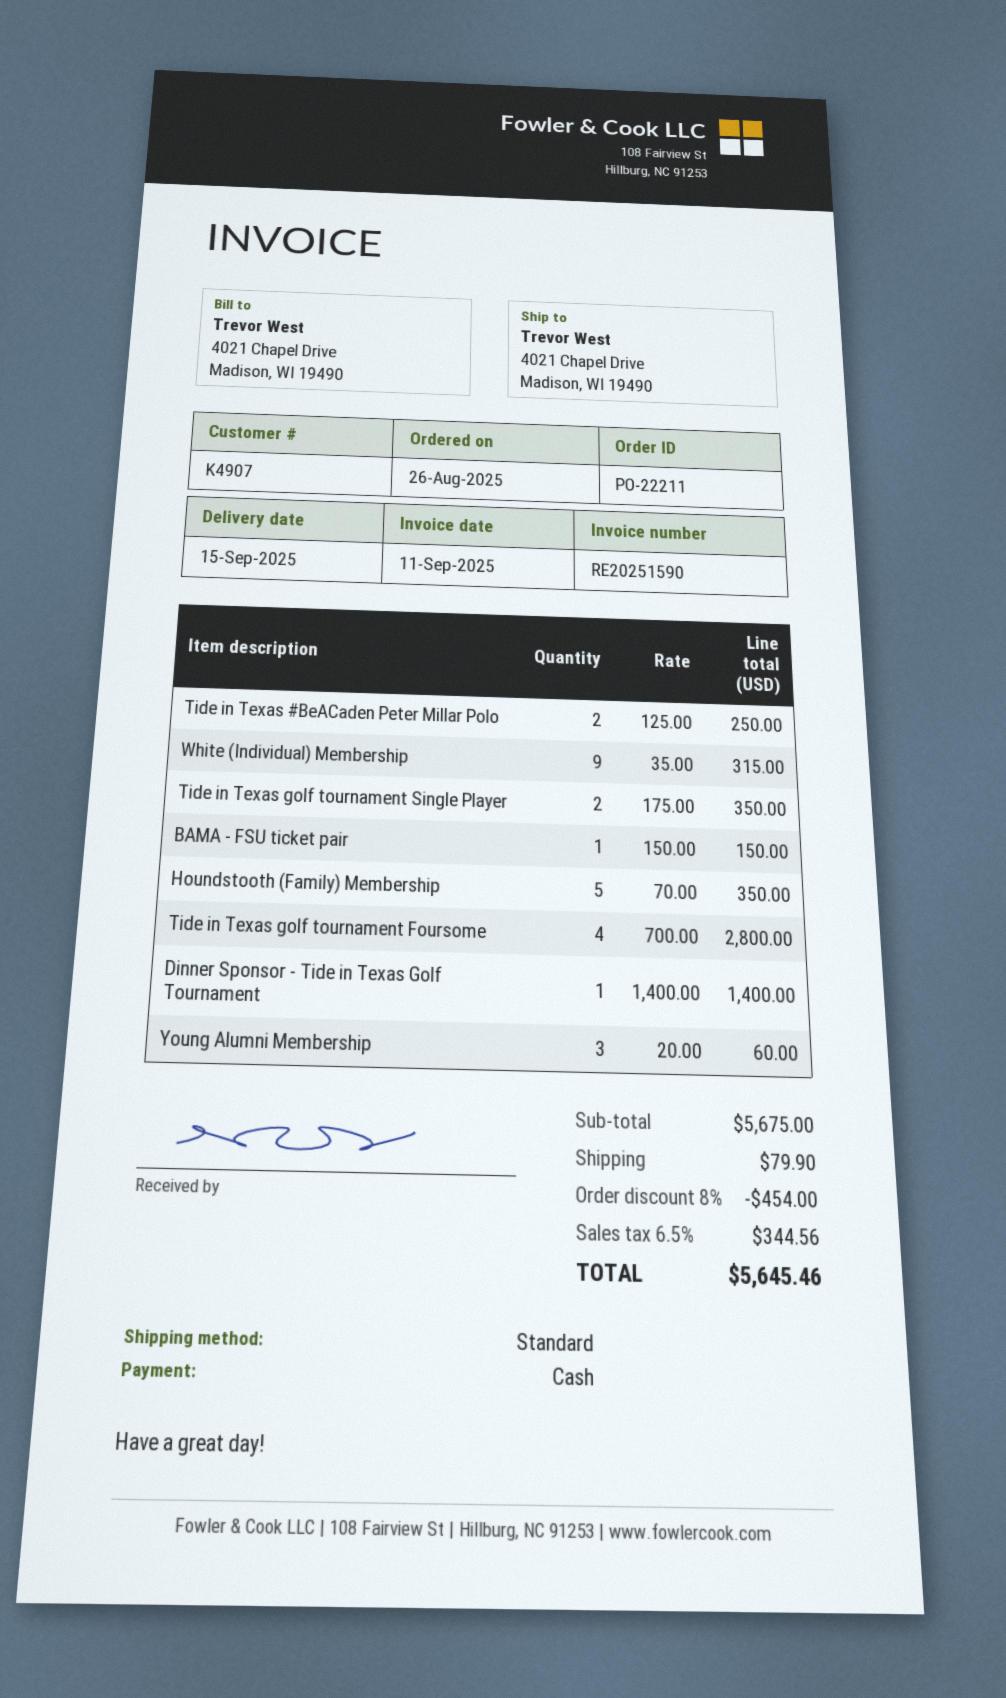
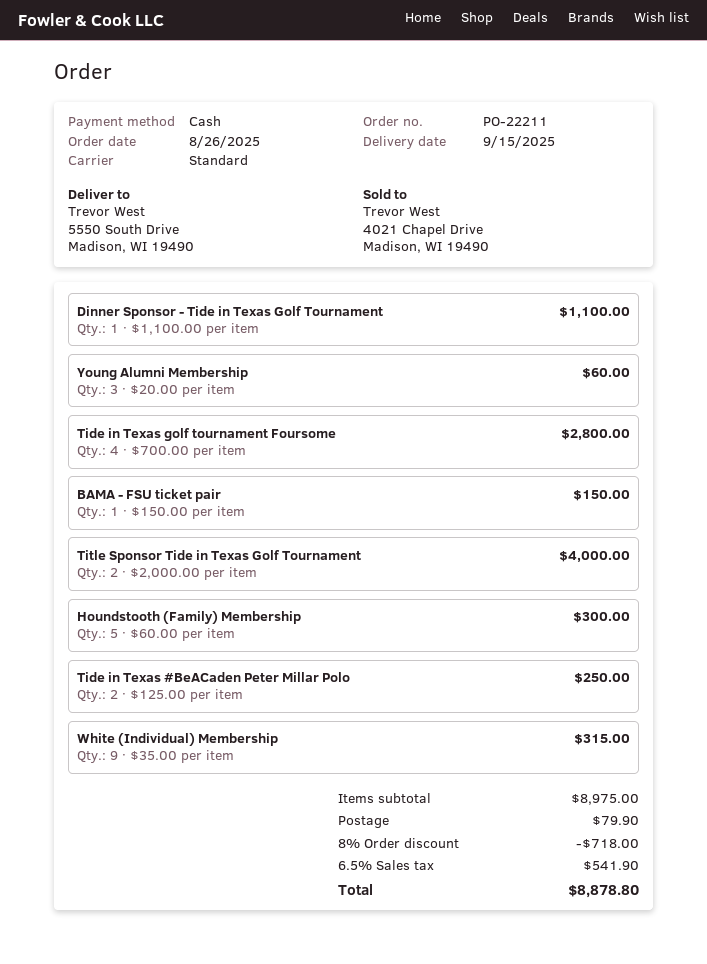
ship to: 4021 Chapel Drive, Madison, WI 19490 -> 5550 South Drive, Madison, WI 19490
Tide in Texas golf tournament Single Player: 2 x 175.00 = 350.00 -> none
Houndstooth (Family) Membership: 5 x 70.00 = 350.00 -> 5 x 60.00 = 300.00
Dinner Sponsor - Tide in Texas Golf Tournament: 1 x 1400.00 = 1400.00 -> 1 x 1100.00 = 1100.00
Title Sponsor Tide in Texas Golf Tournament: none -> 2 x 2000.00 = 4000.00
subtotal: 5675.00 -> 8975.00
discount: 8% = 454.00 -> 8% = 718.00
tax: 6.5% = 344.56 -> 6.5% = 541.90
total: 5645.46 -> 8878.80

